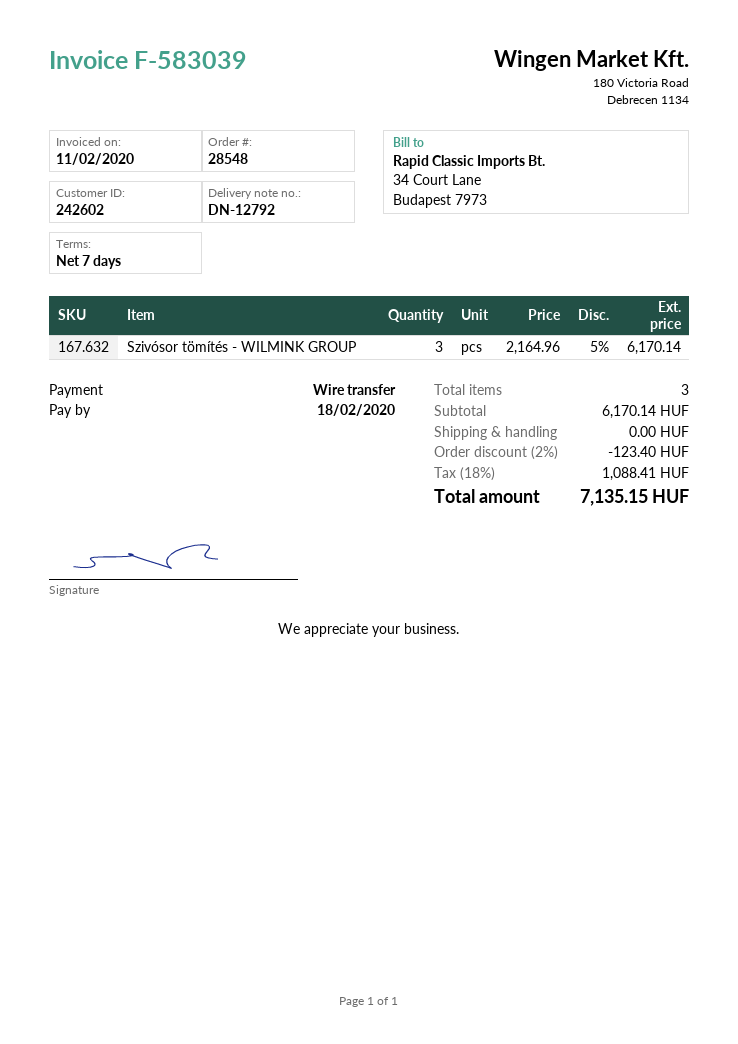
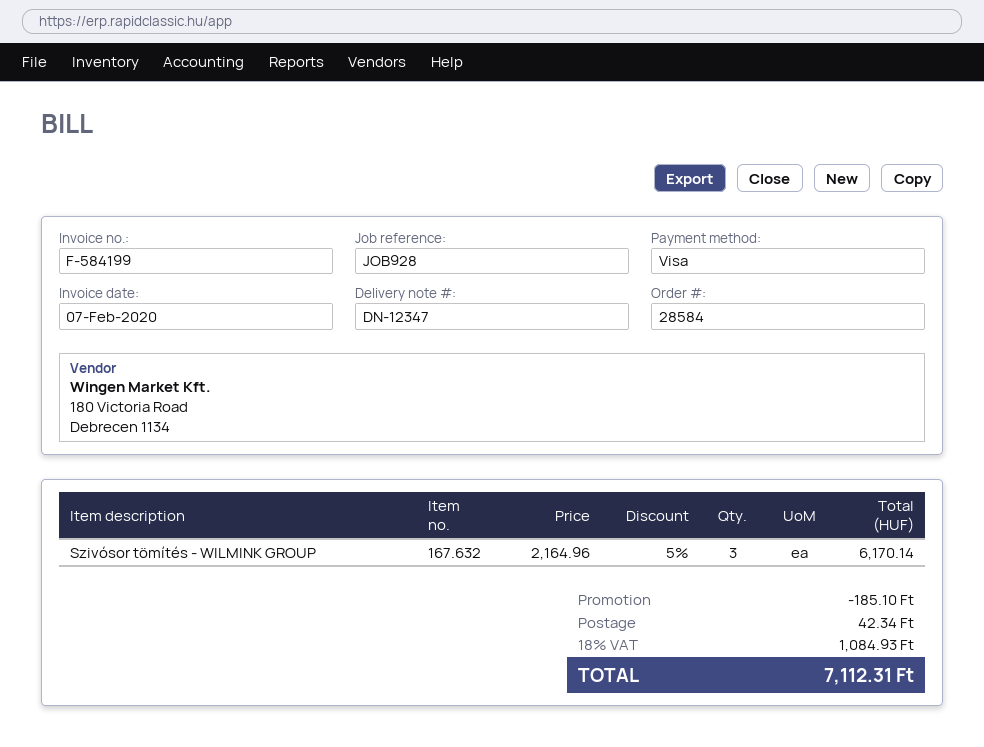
order number: 28548 -> 28584
delivery note number: DN-12792 -> DN-12347
invoice number: F-583039 -> F-584199
invoice date: 2020-02-11 -> 2020-02-07
payment method: bank transfer -> Visa
discount: 123.40 -> 185.10
shipping: 0.00 -> 42.34
tax: 18% = 1088.41 -> 18% = 1084.93
total: 7135.15 -> 7112.31

